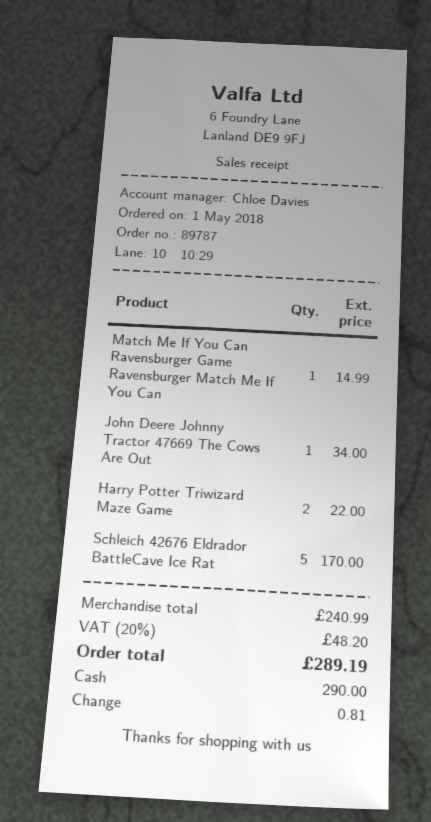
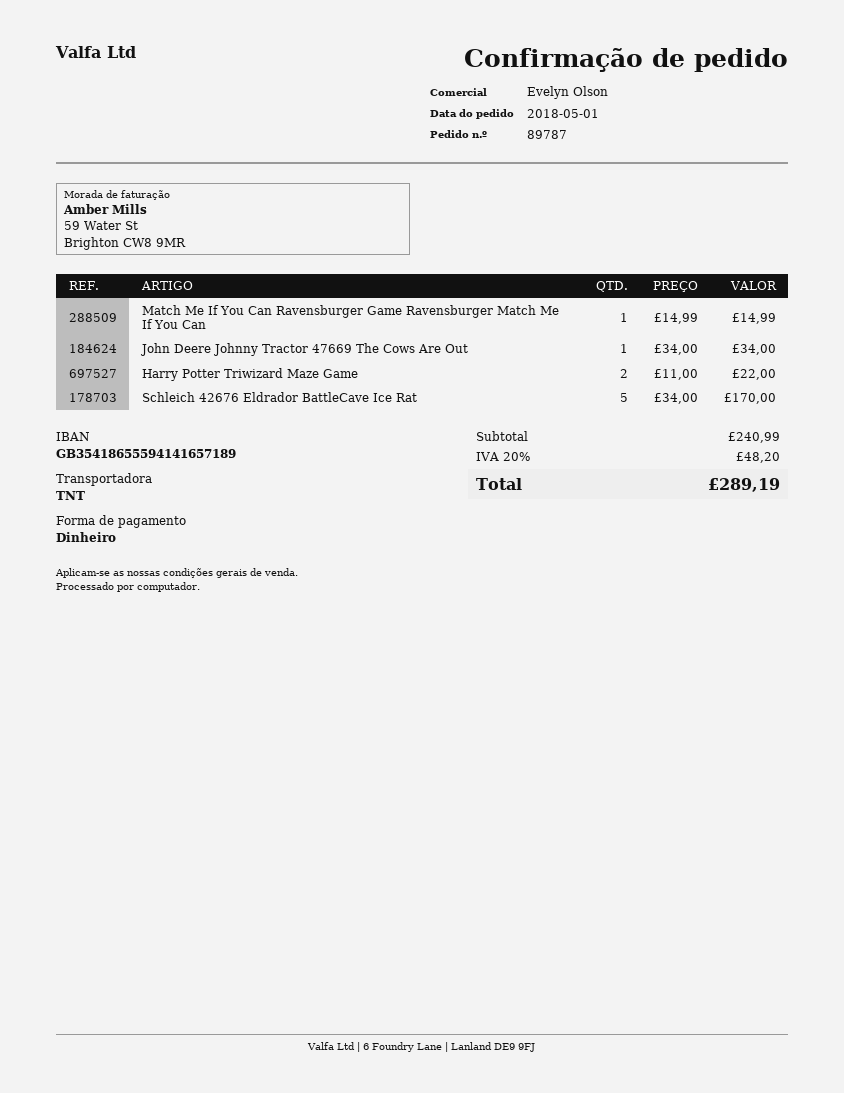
sales rep: Chloe Davies -> Evelyn Olson

